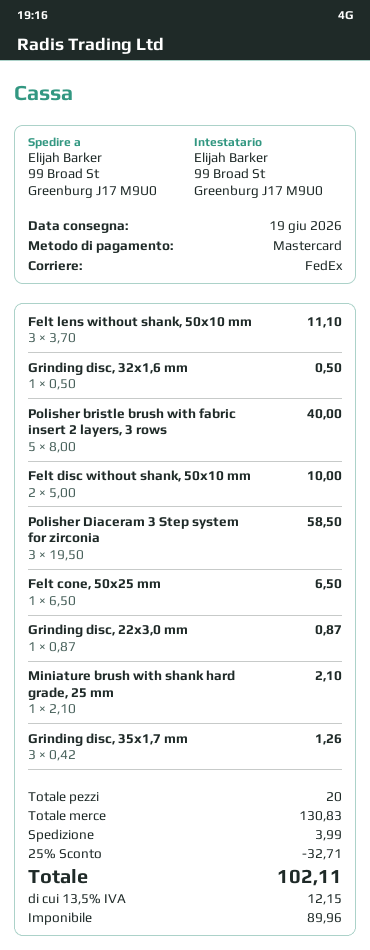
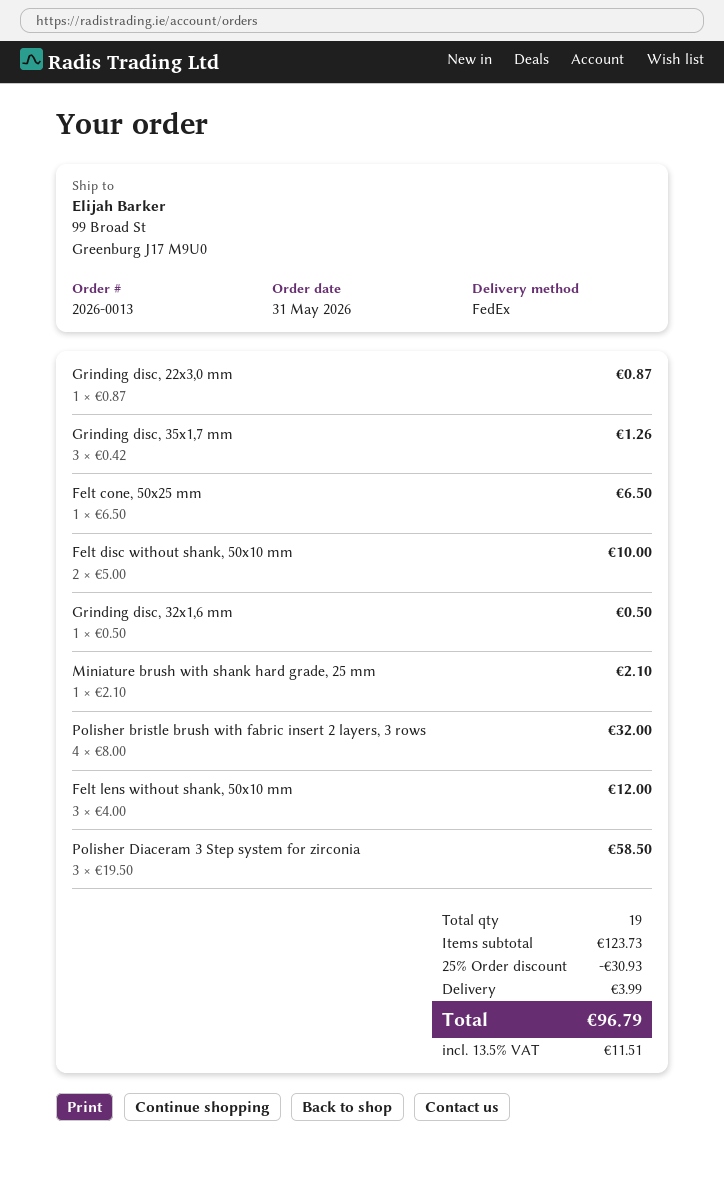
Felt lens without shank, 50x10 mm: 3 x 3.70 = 11.10 -> 3 x 4.00 = 12.00
Polisher bristle brush with fabric insert 2 layers, 3 rows: 5 x 8.00 = 40.00 -> 4 x 8.00 = 32.00
total quantity: 20 -> 19
subtotal: 130.83 -> 123.73
discount: 25% = 32.71 -> 25% = 30.93
tax: 13.5% = 12.15 -> 13.5% = 11.51
total: 102.11 -> 96.79

